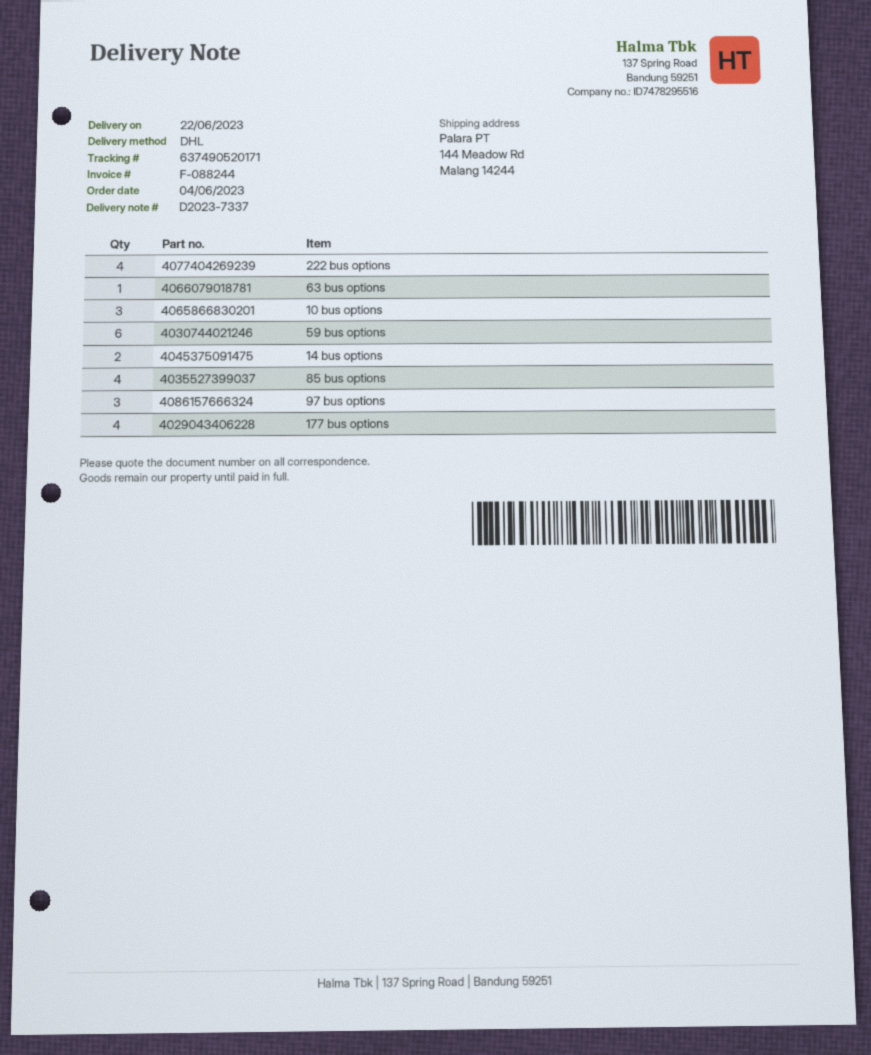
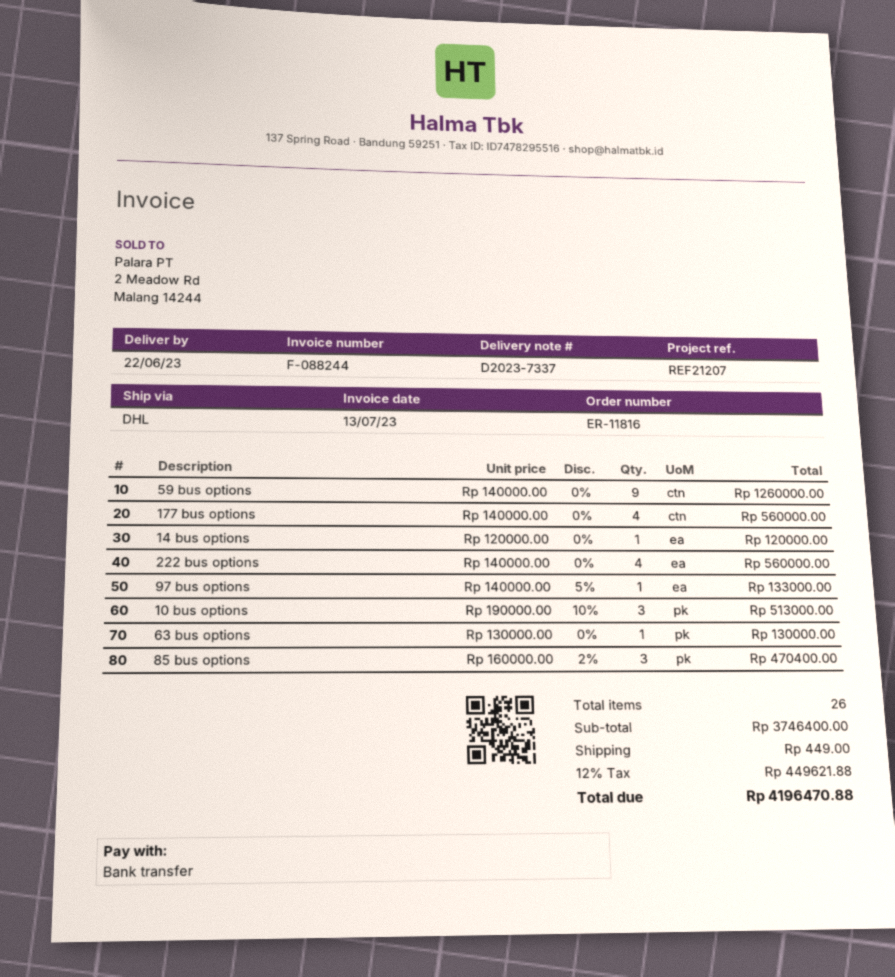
59 bus options: 6 -> 9
14 bus options: 2 -> 1
85 bus options: 4 -> 3
97 bus options: 3 -> 1

